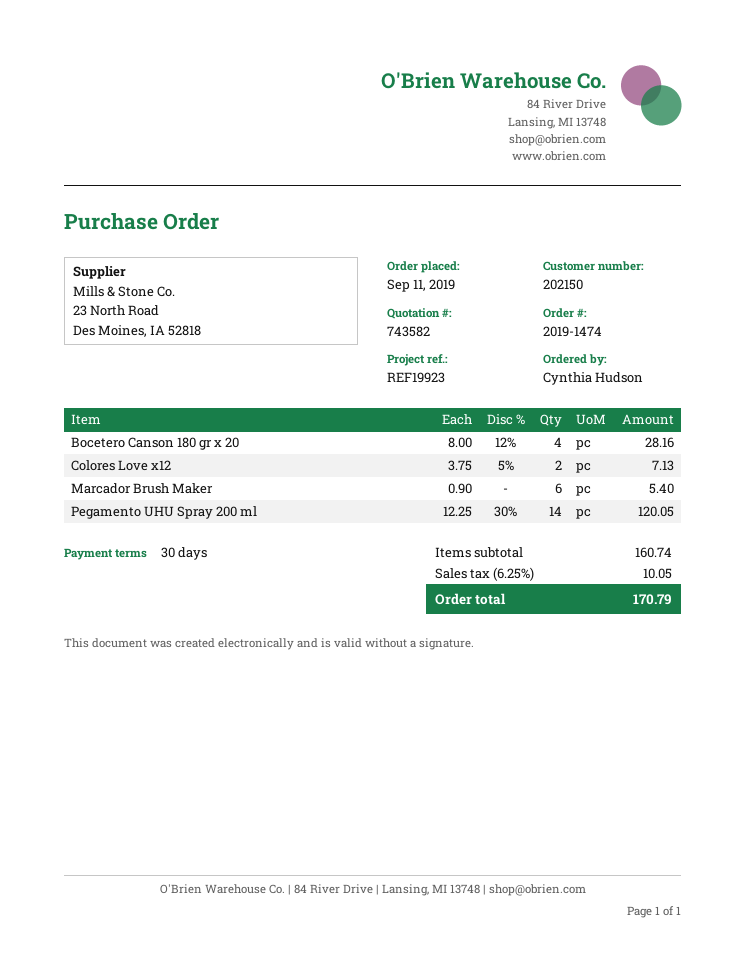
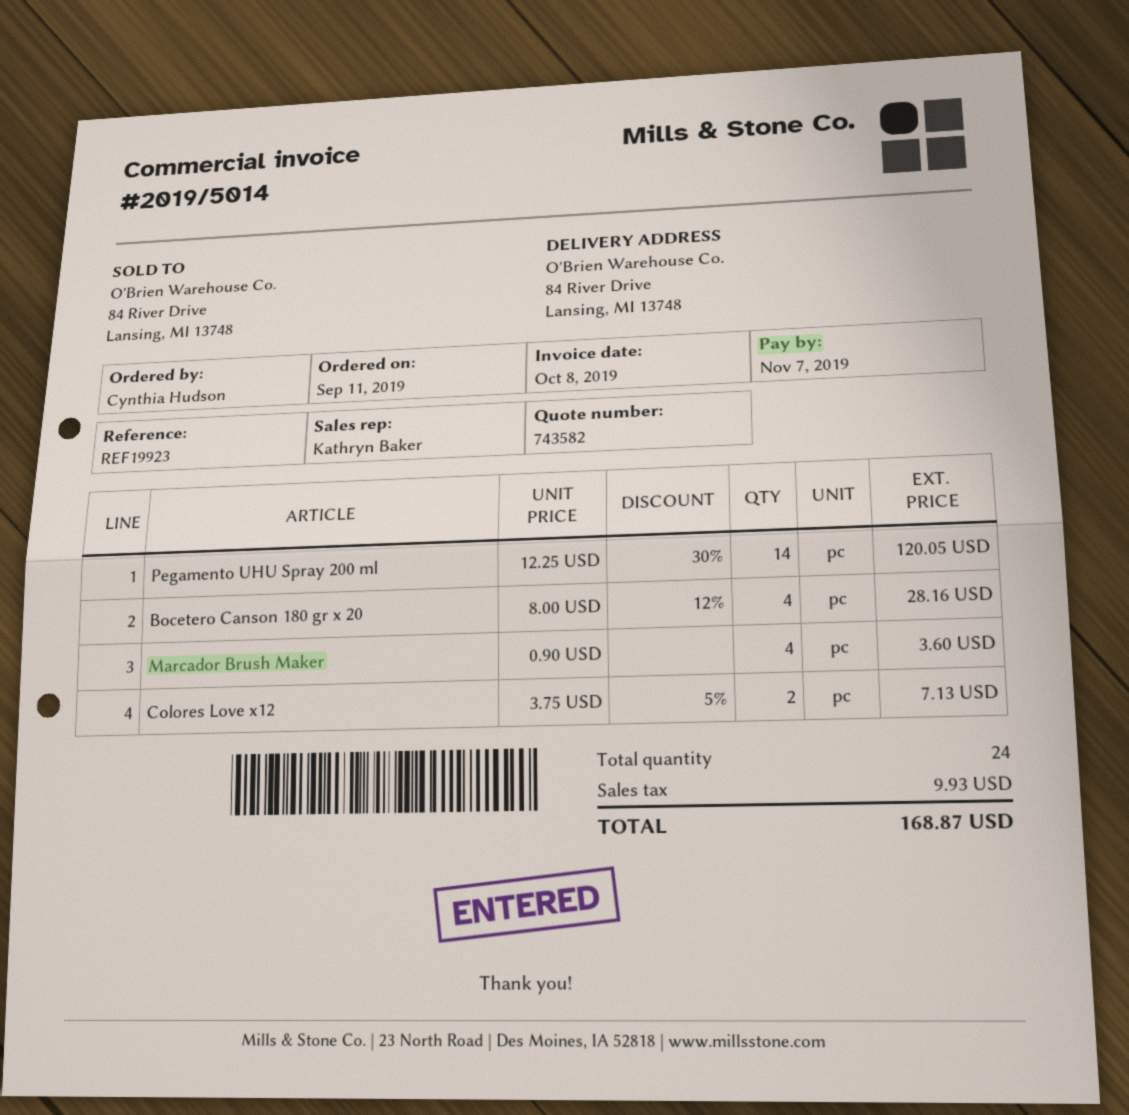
Marcador Brush Maker: 6 x 0.90 = 5.40 -> 4 x 0.90 = 3.60
tax: 10.05 -> 9.93
total: 170.79 -> 168.87

